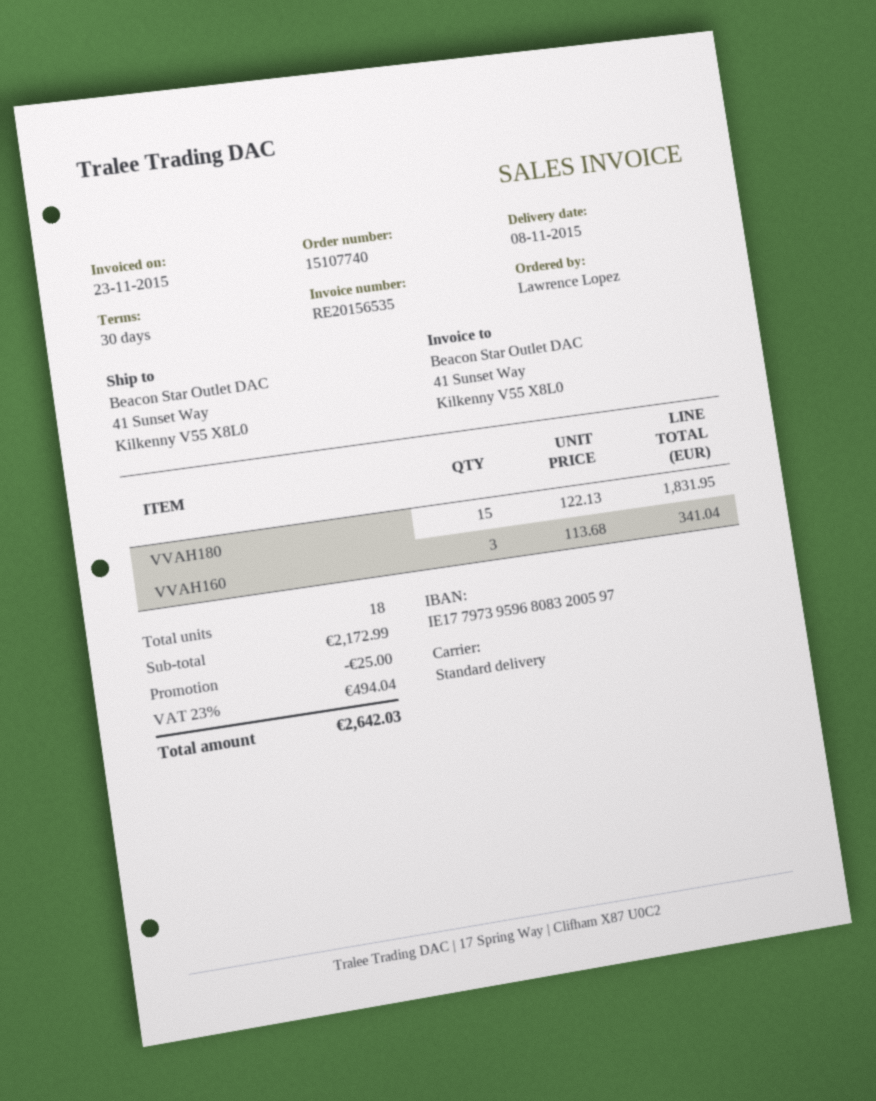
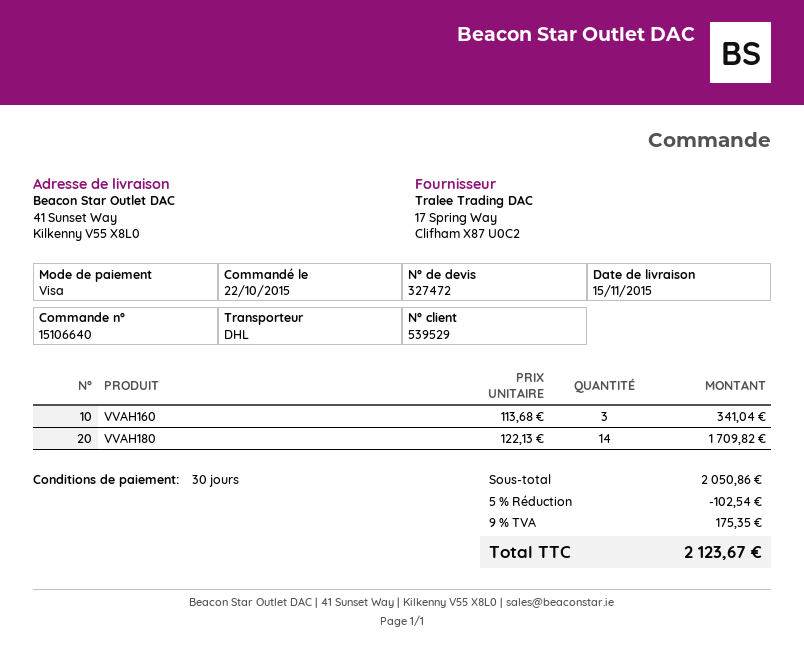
order number: 15107740 -> 15106640
delivery date: 2015-11-08 -> 2015-11-15
shipping method: standard -> DHL
VVAH180: 15 x 122.13 = 1831.95 -> 14 x 122.13 = 1709.82
subtotal: 2172.99 -> 2050.86
discount: 25.00 -> 102.54
tax: 23% = 494.04 -> 9% = 175.35
total: 2642.03 -> 2123.67

